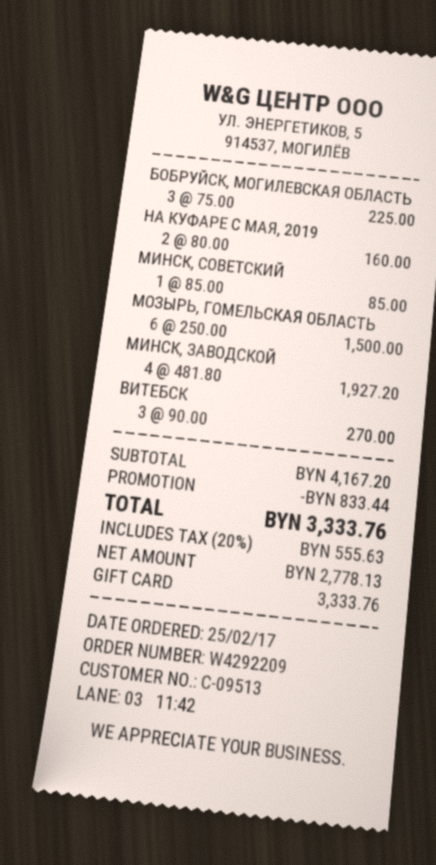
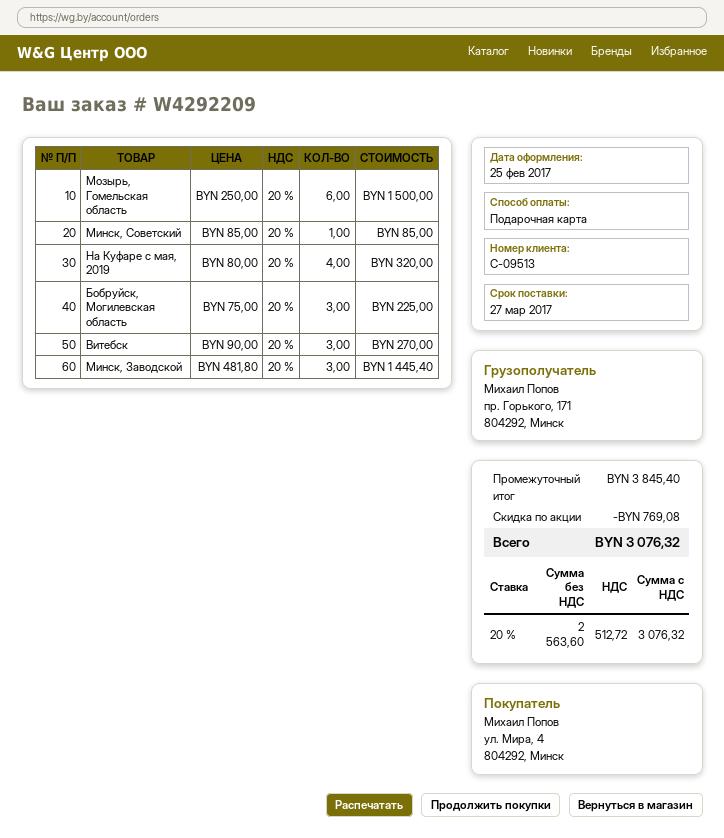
НА КУФАРЕ С МАЯ, 2019: 2 x 80.00 = 160.00 -> 4 x 80.00 = 320.00
МИНСК, ЗАВОДСКОЙ: 4 x 481.80 = 1927.20 -> 3 x 481.80 = 1445.40
subtotal: 4167.20 -> 3845.40
discount: 833.44 -> 769.08
net: 2778.13 -> 2563.60
tax: 20% = 555.63 -> 20% = 512.72
total: 3333.76 -> 3076.32

